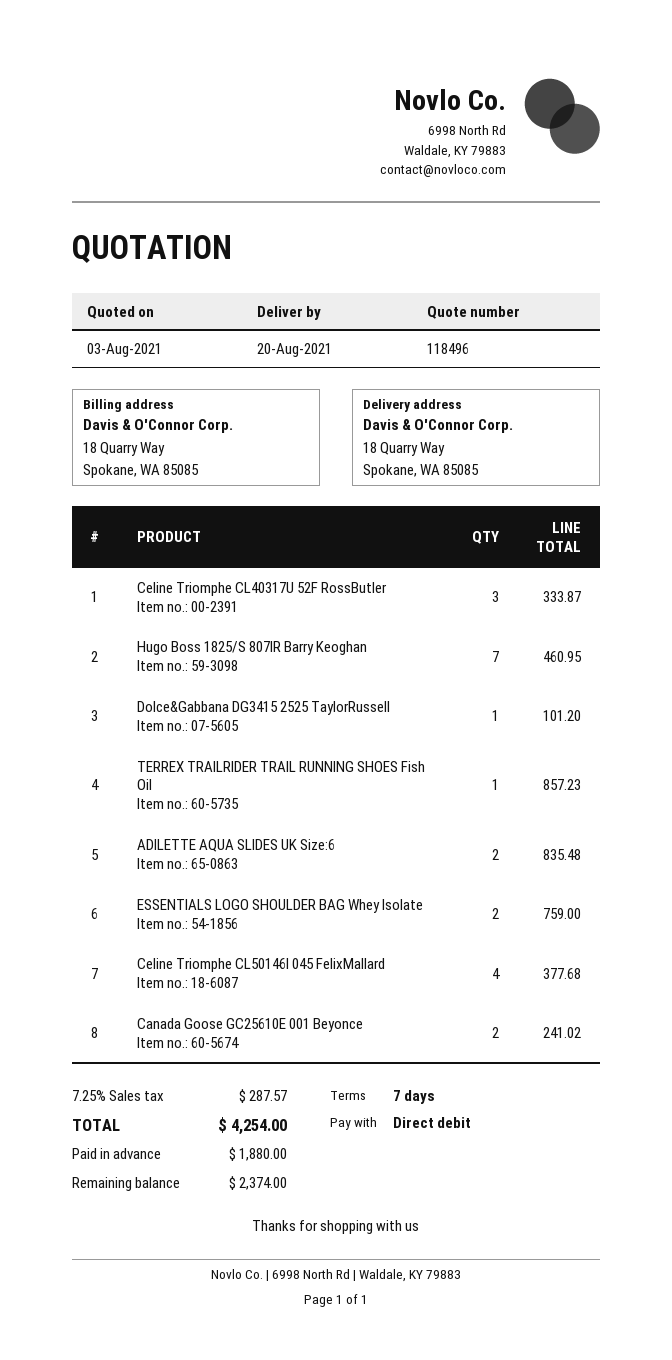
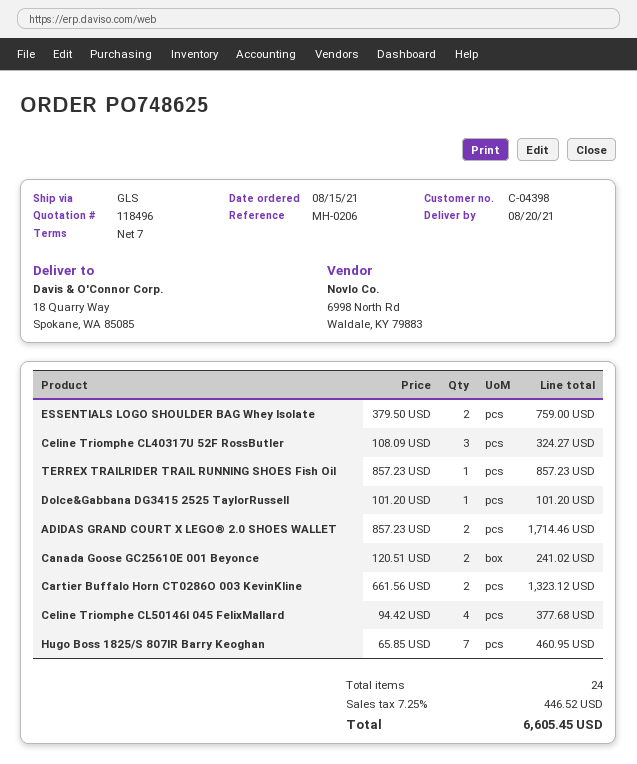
Celine Triomphe CL40317U 52F RossButler: 3 for 333.87 -> 3 for 324.27
ADILETTE AQUA SLIDES UK Size:6: 2 for 835.48 -> none
ADIDAS GRAND COURT X LEGO® 2.0 SHOES WALLET: none -> 2 for 1714.46
Cartier Buffalo Horn CT0286O 003 KevinKline: none -> 2 for 1323.12
tax: 7.25% = 287.57 -> 7.25% = 446.52
total: 4254.00 -> 6605.45

